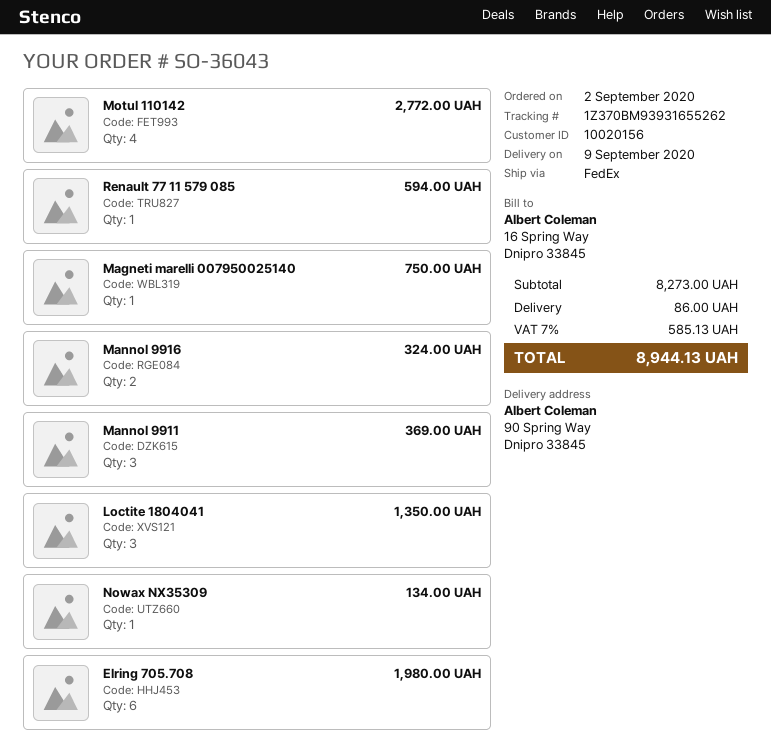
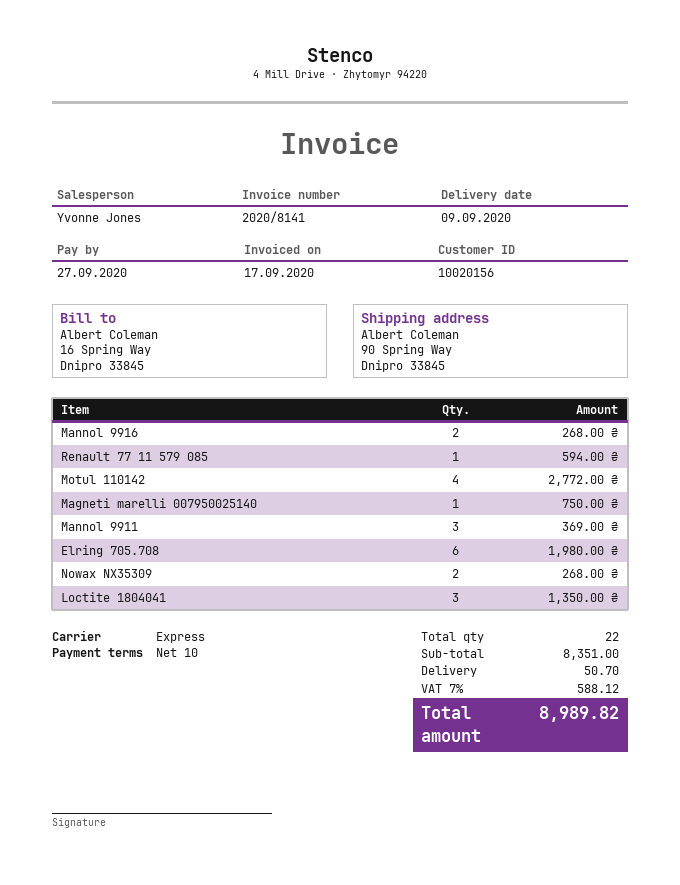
shipping method: FedEx -> express
Mannol 9916: 2 for 324.00 -> 2 for 268.00
Nowax NX35309: 1 for 134.00 -> 2 for 268.00
subtotal: 8273.00 -> 8351.00
shipping: 86.00 -> 50.70
tax: 7% = 585.13 -> 7% = 588.12
total: 8944.13 -> 8989.82

